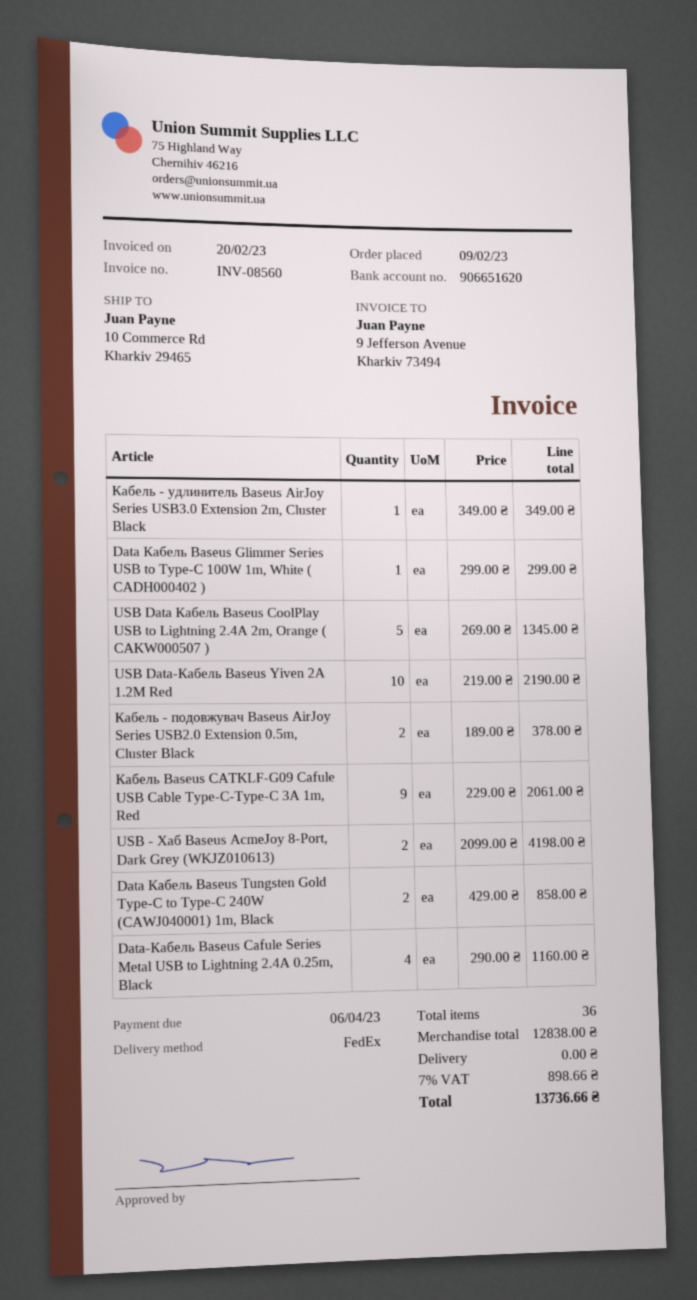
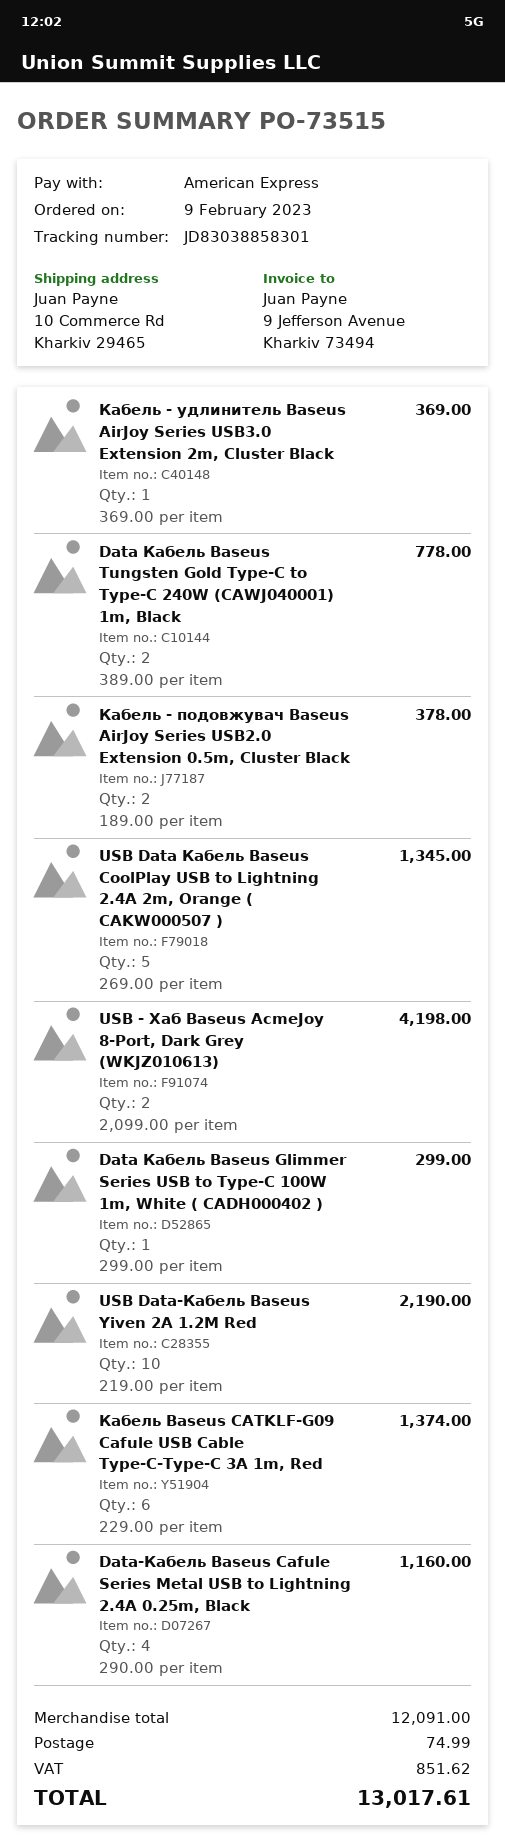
Кабель - удлинитель Baseus AirJoy Series USB3.0 Extension 2m, Cluster Black: 1 x 349.00 = 349.00 -> 1 x 369.00 = 369.00
Кабель Baseus CATKLF-G09 Cafule USB Cable Type-C-Type-C 3A 1m, Red: 9 x 229.00 = 2061.00 -> 6 x 229.00 = 1374.00
Data Кабель Baseus Tungsten Gold Type-C to Type-C 240W (CAWJ040001) 1m, Black: 2 x 429.00 = 858.00 -> 2 x 389.00 = 778.00
subtotal: 12838.00 -> 12091.00
shipping: 0.00 -> 74.99
tax: 898.66 -> 851.62
total: 13736.66 -> 13017.61

